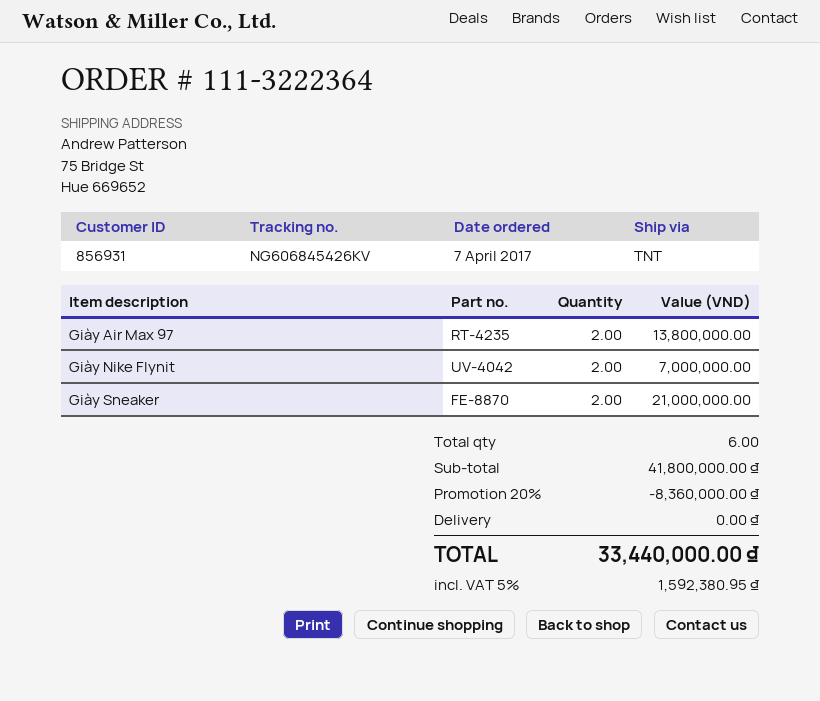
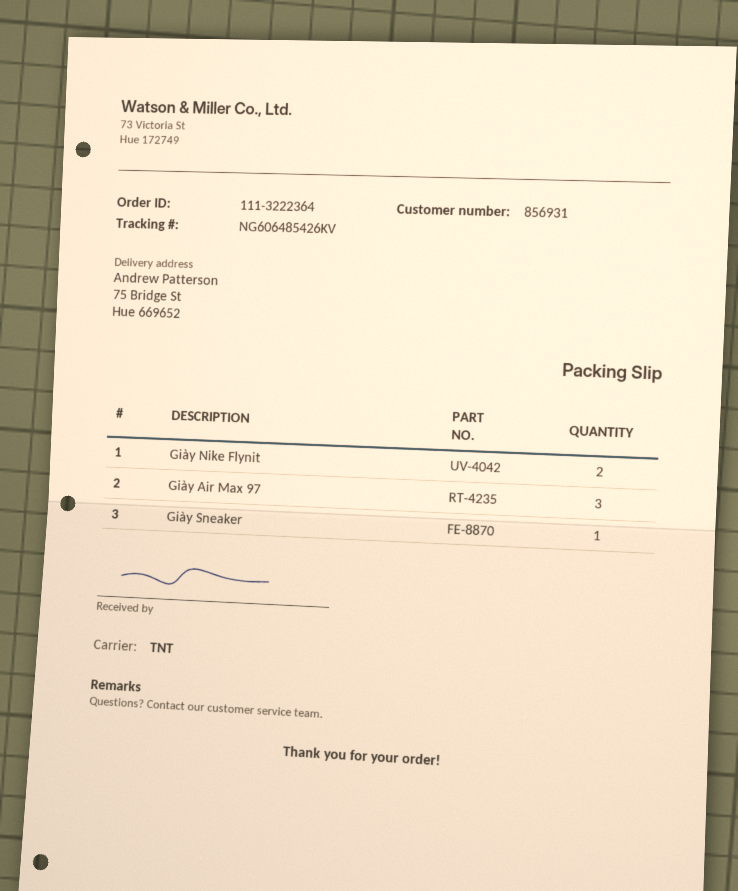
tracking number: NG606845426KV -> NG606485426KV
Giày Air Max 97: 2 -> 3
Giày Sneaker: 2 -> 1

